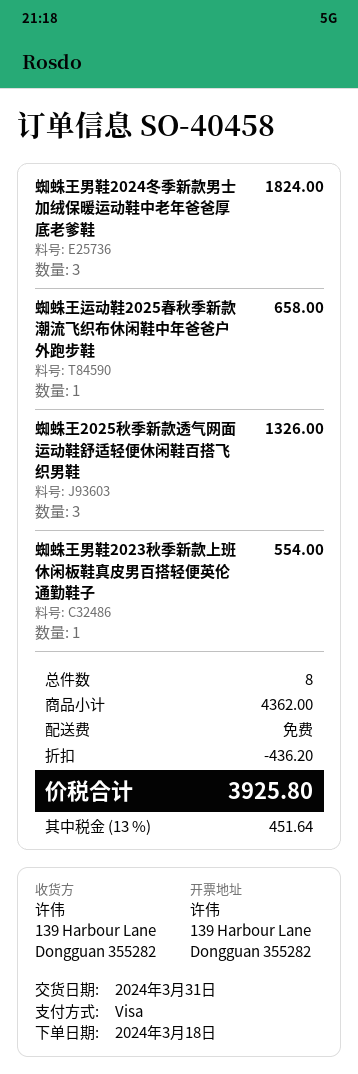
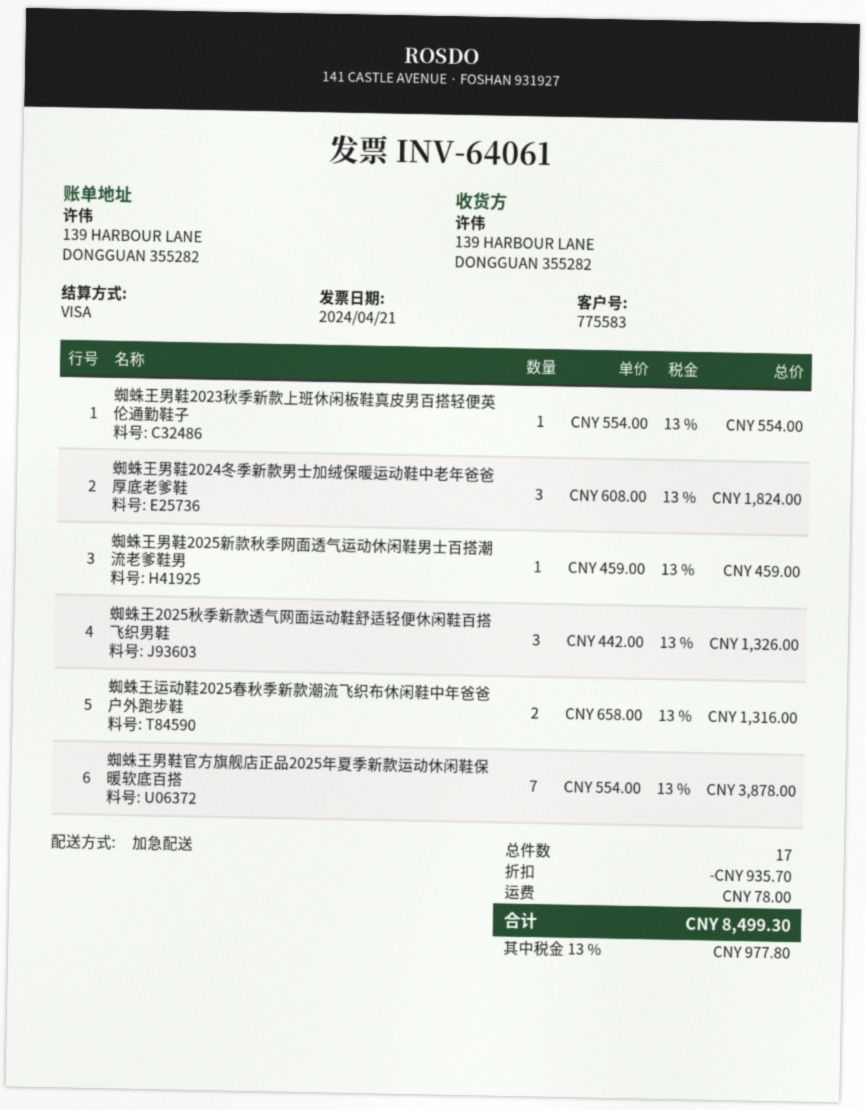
蜘蛛王运动鞋2025春秋季新款潮流飞织布休闲鞋中年爸爸户外跑步鞋: 1 for 658.00 -> 2 for 1316.00
蜘蛛王男鞋2025新款秋季网面透气运动休闲鞋男士百搭潮流老爹鞋男: none -> 1 for 459.00
蜘蛛王男鞋官方旗舰店正品2025年夏季新款运动休闲鞋保暖软底百搭: none -> 7 for 3878.00
total quantity: 8 -> 17
discount: 436.20 -> 935.70
shipping: 0.00 -> 78.00
tax: 13% = 451.64 -> 13% = 977.80
total: 3925.80 -> 8499.30

